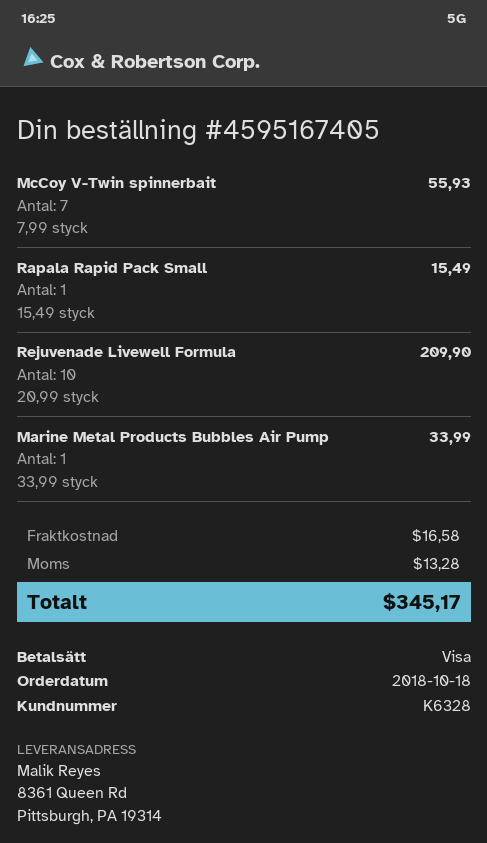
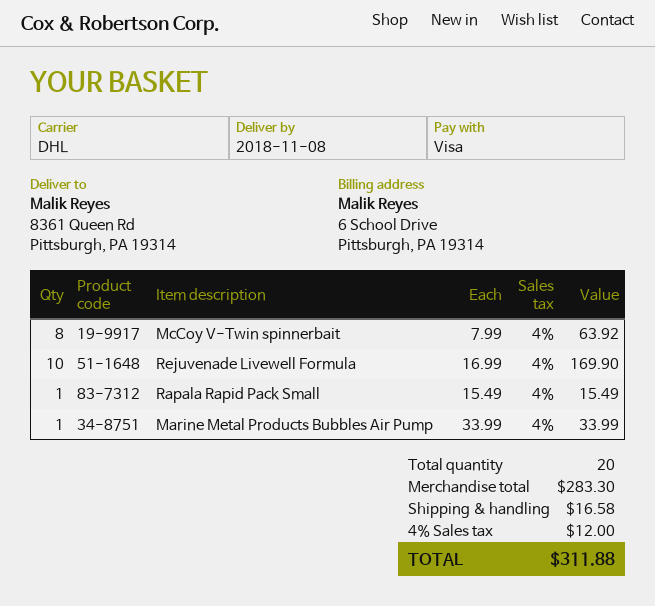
McCoy V-Twin spinnerbait: 7 x 7.99 = 55.93 -> 8 x 7.99 = 63.92
Rejuvenade Livewell Formula: 10 x 20.99 = 209.90 -> 10 x 16.99 = 169.90
tax: 13.28 -> 12.00
total: 345.17 -> 311.88

